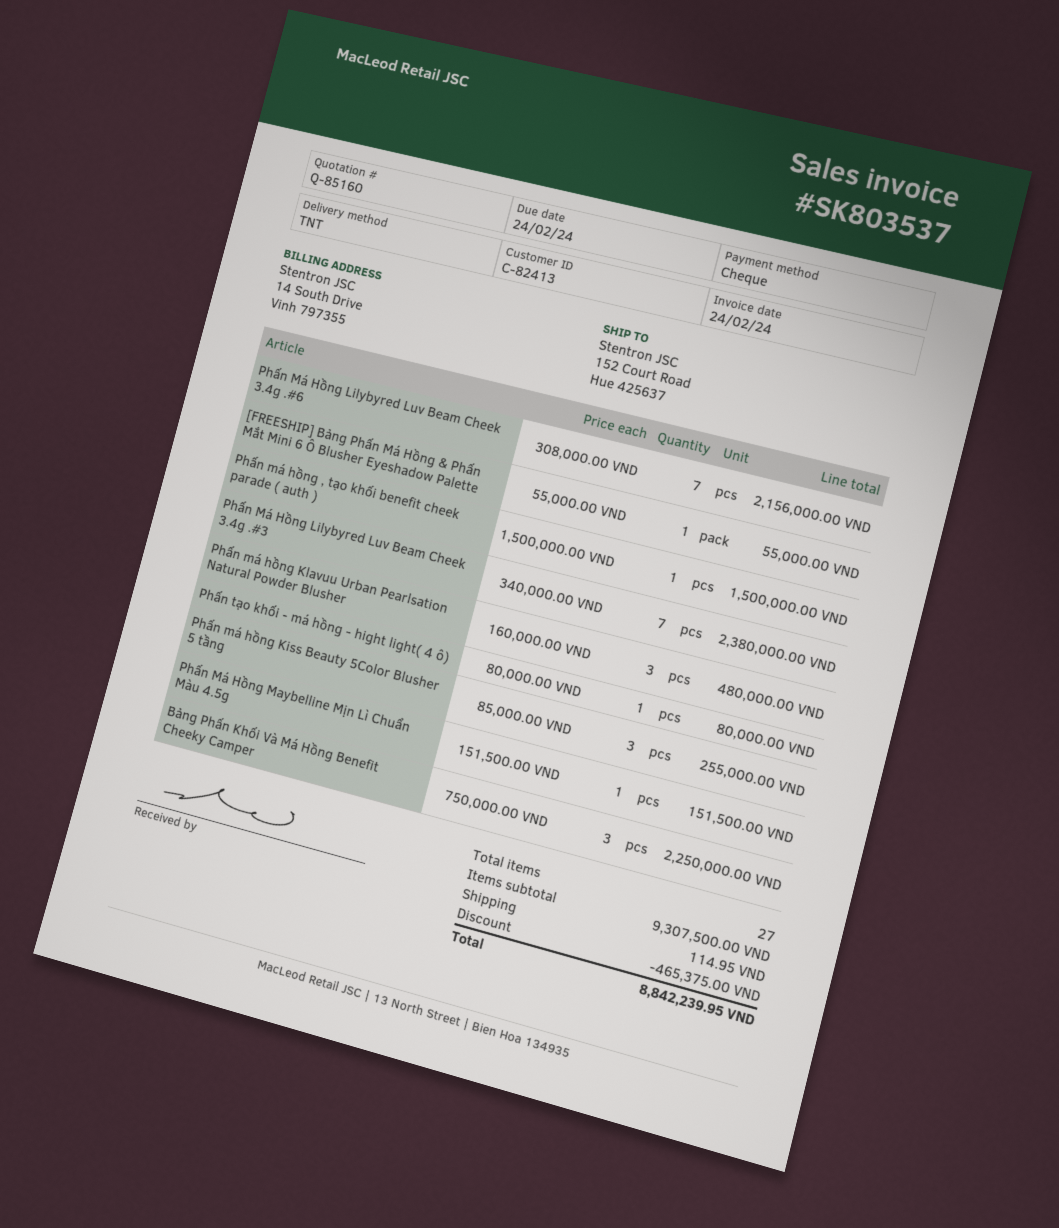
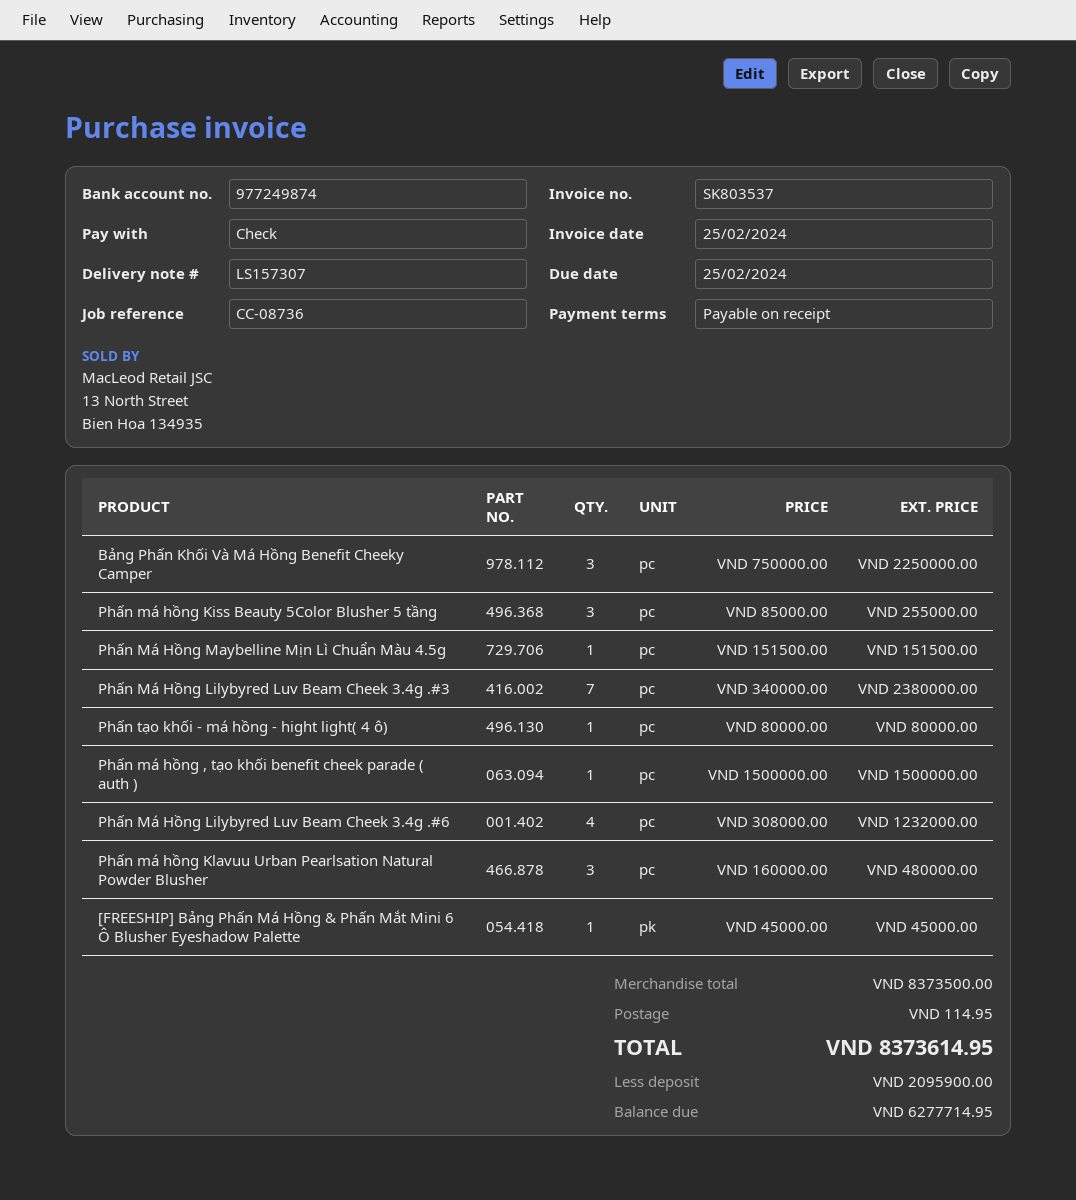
invoice date: 2024-02-24 -> 2024-02-25
due date: 2024-02-24 -> 2024-02-25
Phấn Má Hồng Lilybyred Luv Beam Cheek 3.4g .#6: 7 x 308000.00 = 2156000.00 -> 4 x 308000.00 = 1232000.00
[FREESHIP] Bảng Phấn Má Hồng & Phấn Mắt Mini 6 Ô Blusher Eyeshadow Palette: 1 x 55000.00 = 55000.00 -> 1 x 45000.00 = 45000.00
subtotal: 9307500.00 -> 8373500.00
discount: 465375.00 -> none
total: 8842239.95 -> 8373614.95

